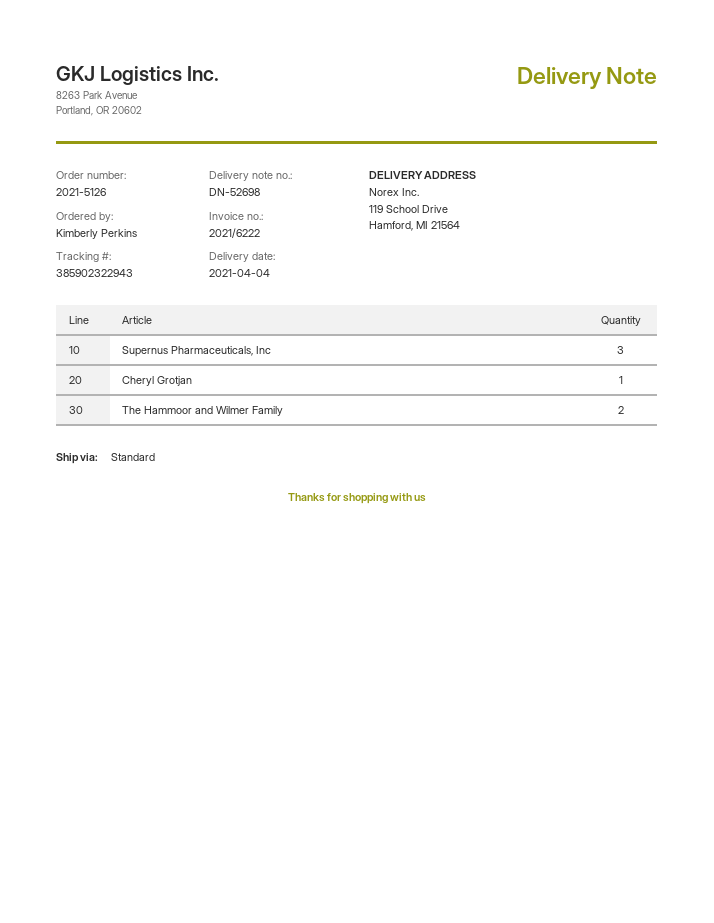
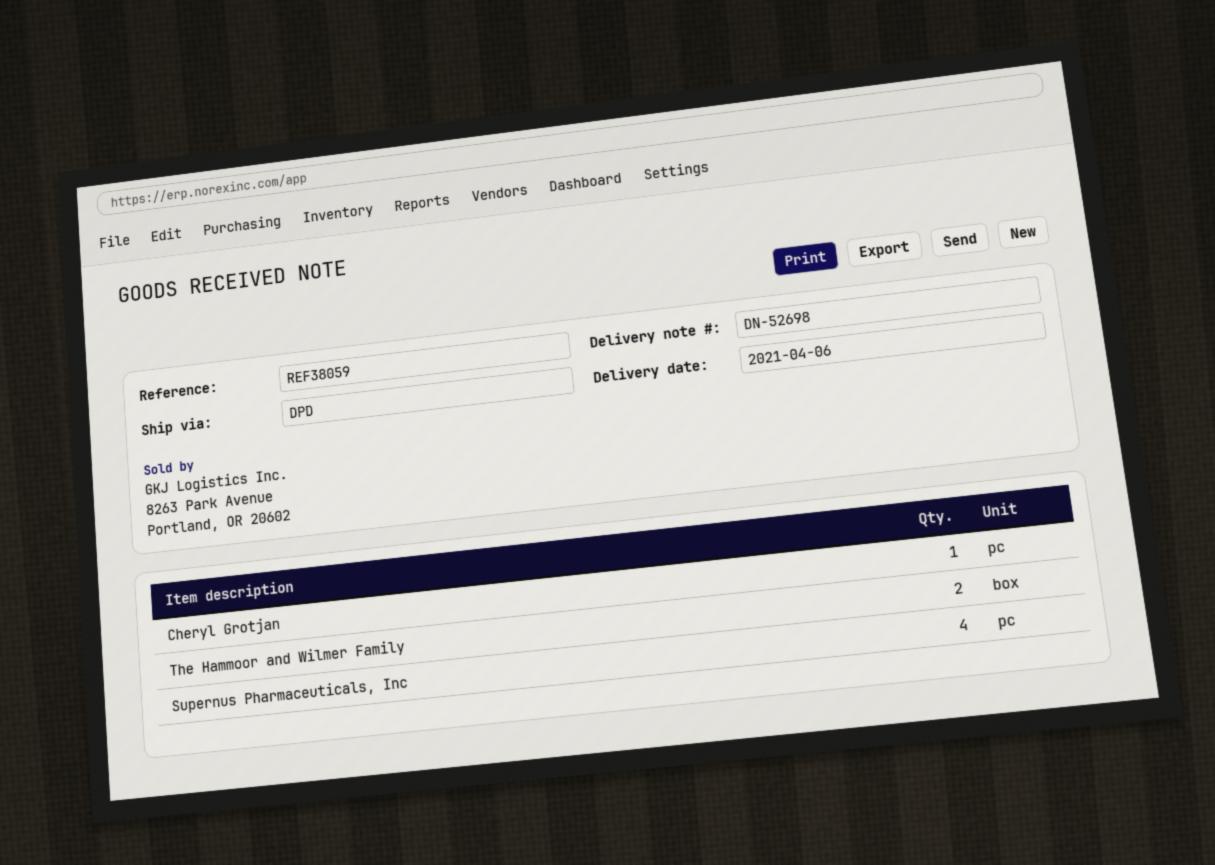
delivery date: 2021-04-04 -> 2021-04-06
shipping method: standard -> DPD
Supernus Pharmaceuticals, Inc: 3 -> 4

